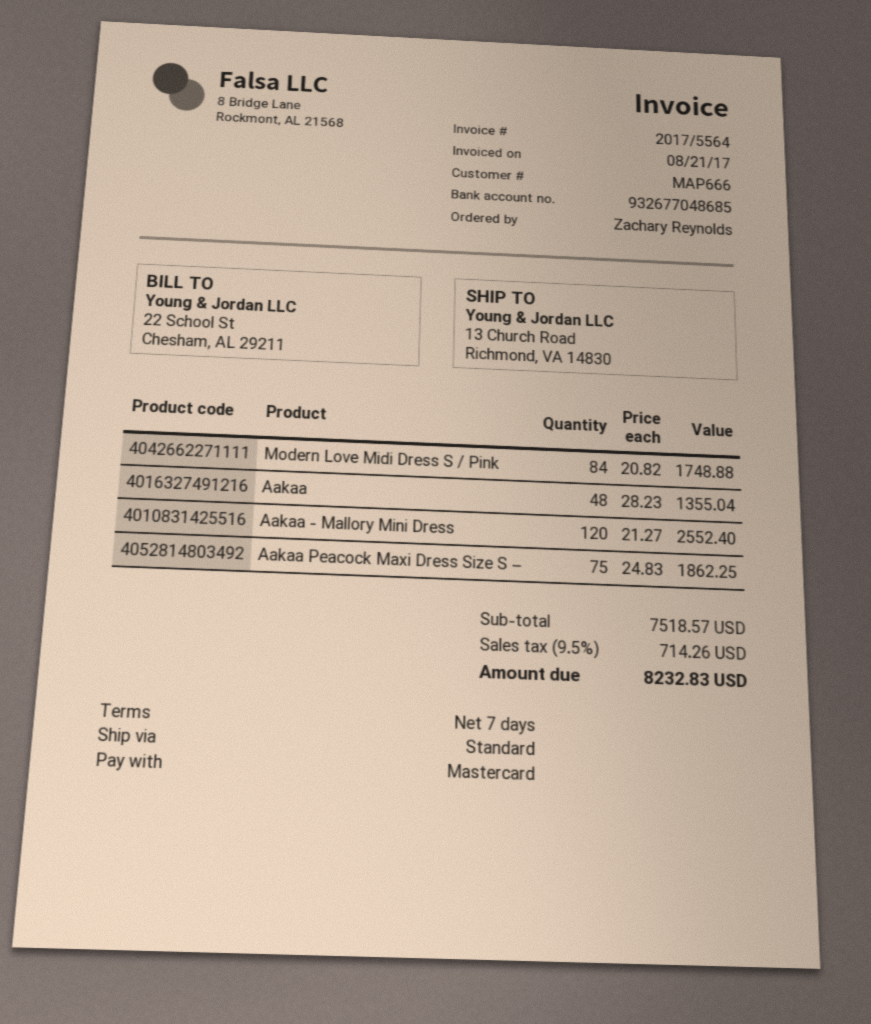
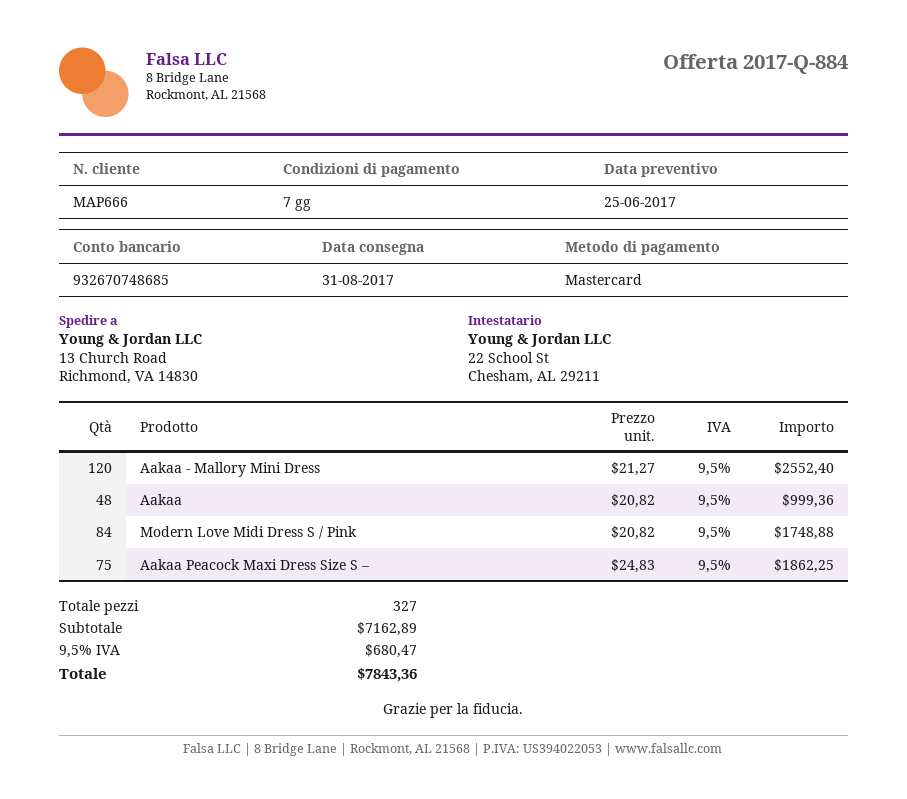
bank account: 932677048685 -> 932670748685
Aakaa: 48 x 28.23 = 1355.04 -> 48 x 20.82 = 999.36
subtotal: 7518.57 -> 7162.89
tax: 9.5% = 714.26 -> 9.5% = 680.47
total: 8232.83 -> 7843.36

